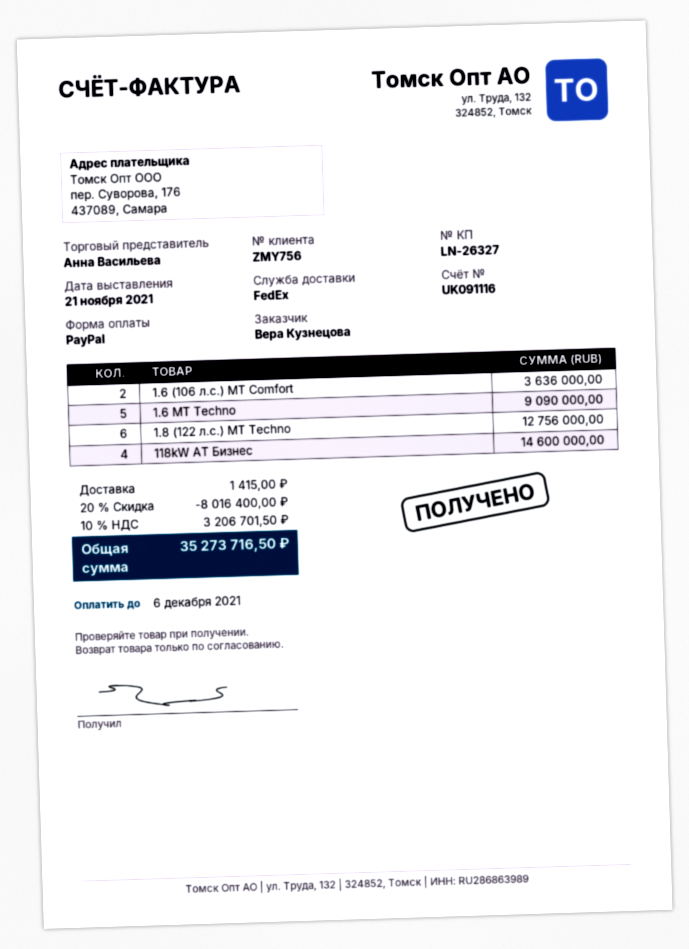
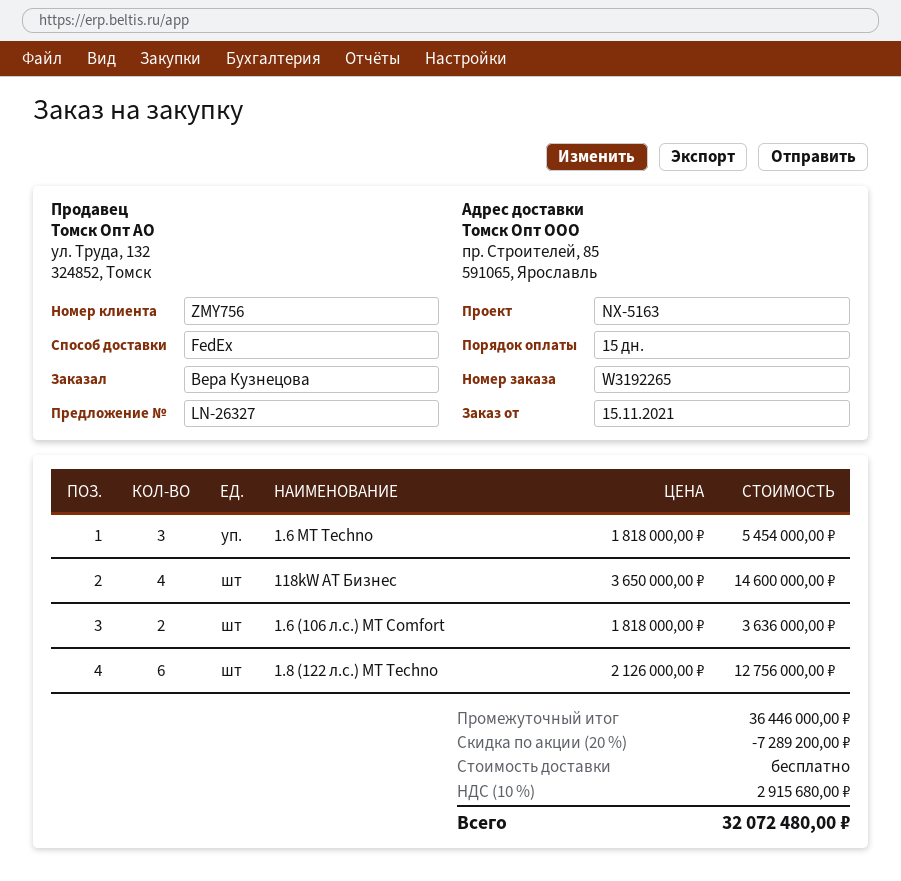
1.6 MT Techno: 5 for 9090000.00 -> 3 for 5454000.00
discount: 20% = 8016400.00 -> 20% = 7289200.00
shipping: 1415.00 -> 0.00
tax: 10% = 3206701.50 -> 10% = 2915680.00
total: 35273716.50 -> 32072480.00

